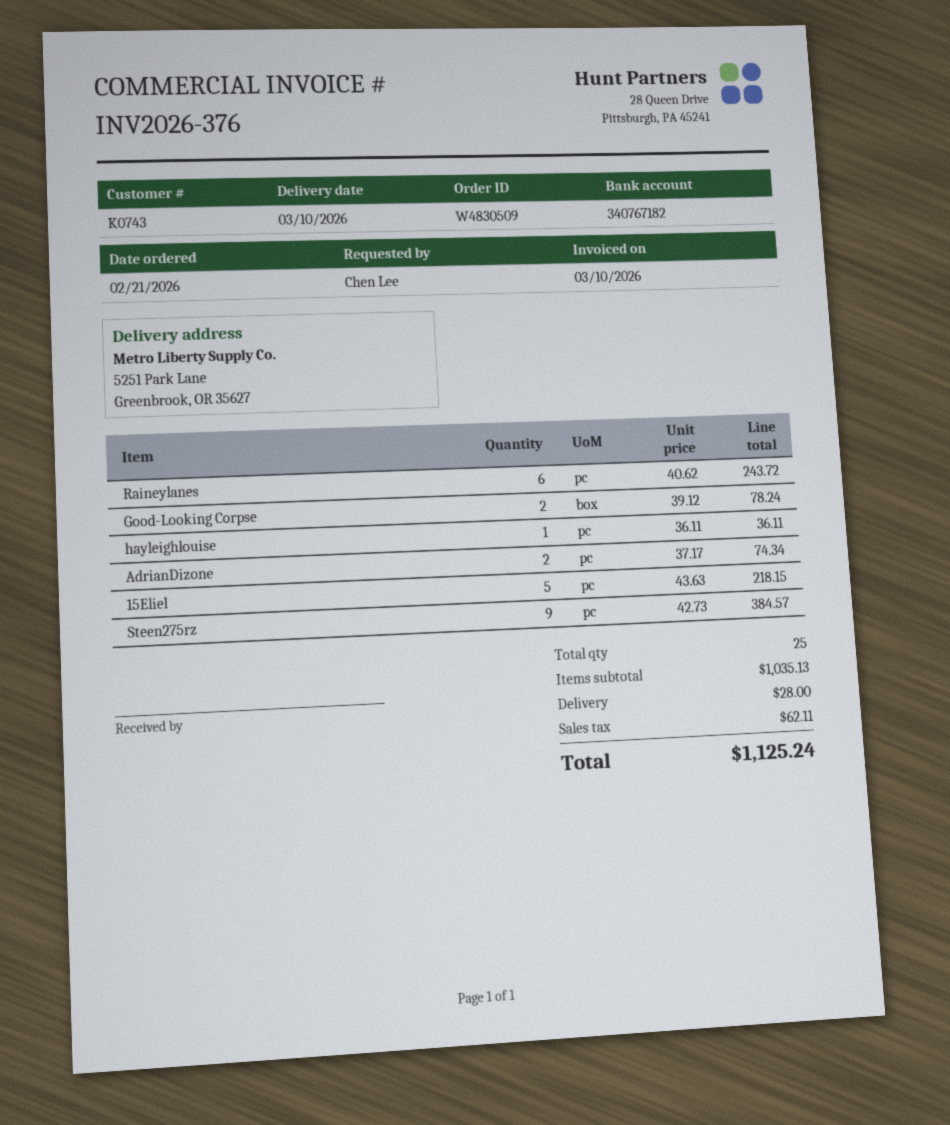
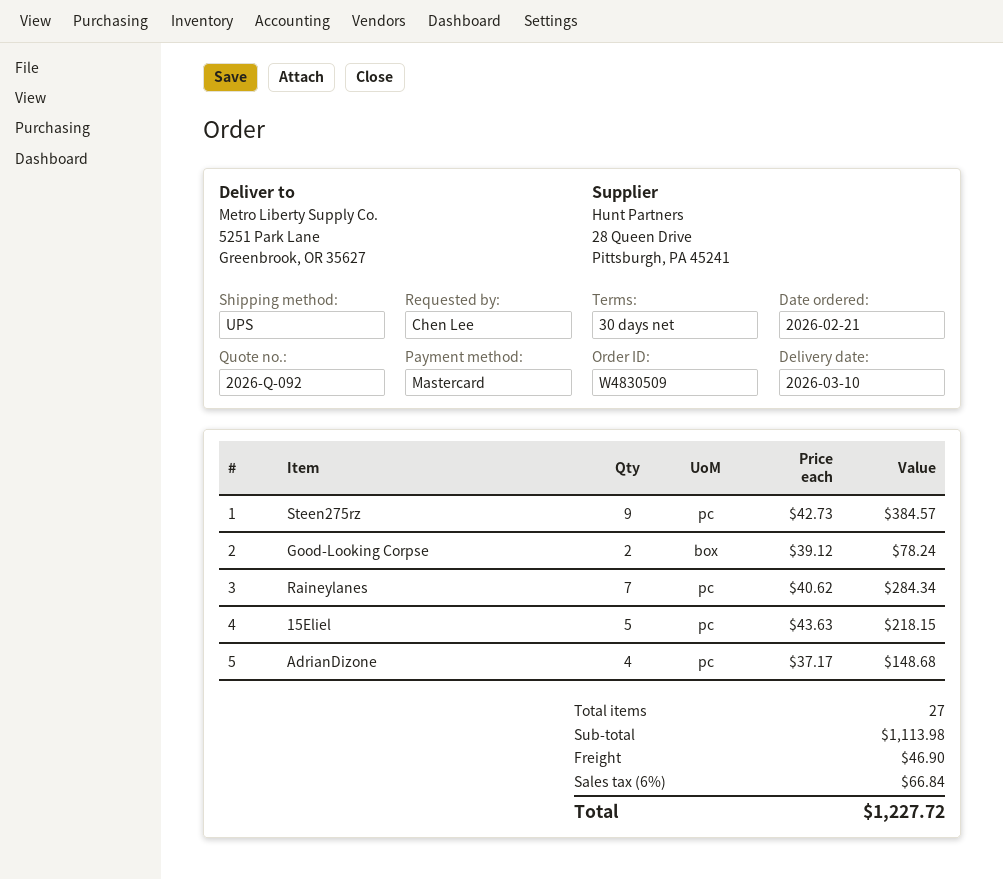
Raineylanes: 6 x 40.62 = 243.72 -> 7 x 40.62 = 284.34
hayleighlouise: 1 x 36.11 = 36.11 -> none
AdrianDizone: 2 x 37.17 = 74.34 -> 4 x 37.17 = 148.68
total quantity: 25 -> 27
subtotal: 1035.13 -> 1113.98
shipping: 28.00 -> 46.90
tax: 62.11 -> 66.84
total: 1125.24 -> 1227.72

